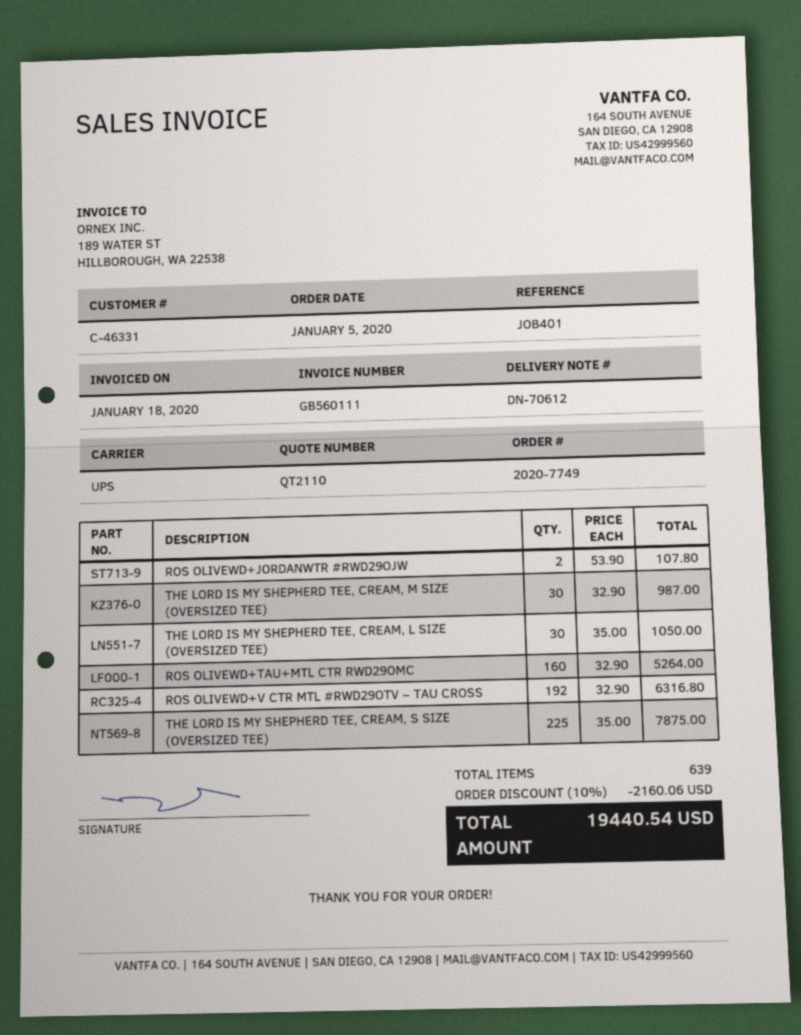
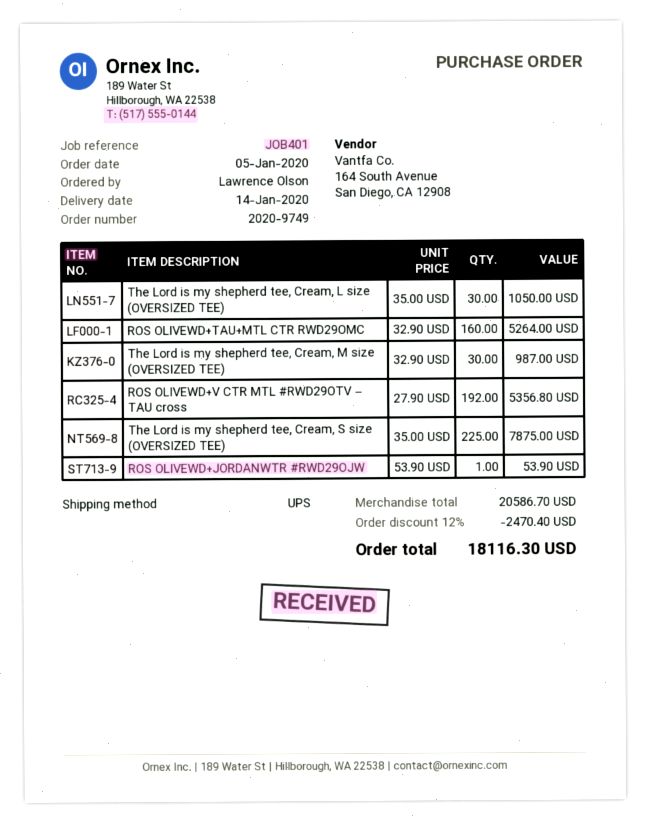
order number: 2020-7749 -> 2020-9749
ROS OLIVEWD+JORDANWTR #RWD29OJW: 2 x 53.90 = 107.80 -> 1 x 53.90 = 53.90
ROS OLIVEWD+V CTR MTL #RWD29OTV – TAU CROSS: 192 x 32.90 = 6316.80 -> 192 x 27.90 = 5356.80
discount: 10% = 2160.06 -> 12% = 2470.40
total: 19440.54 -> 18116.30

